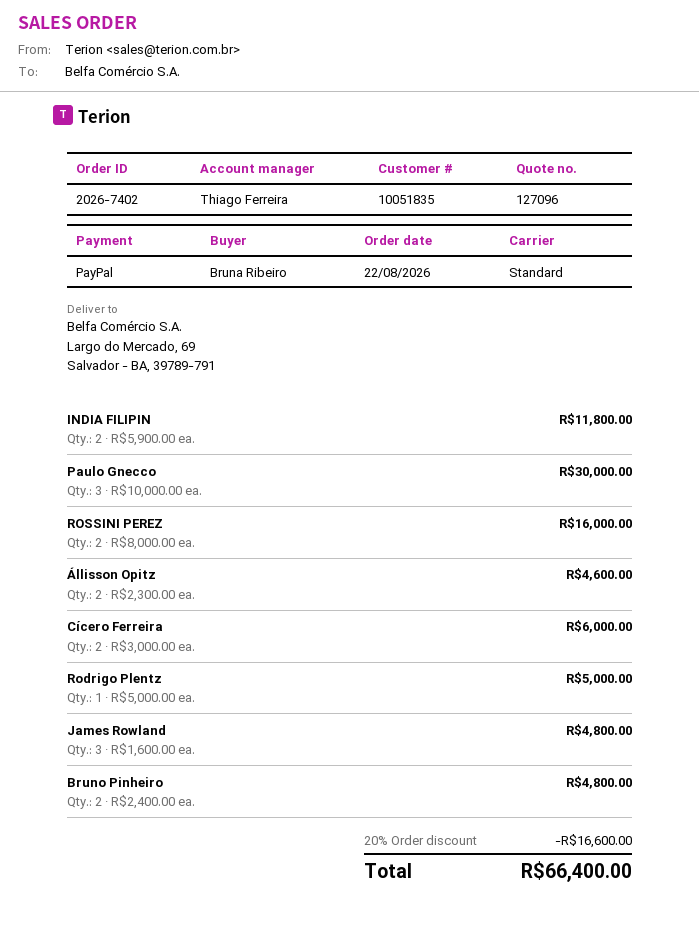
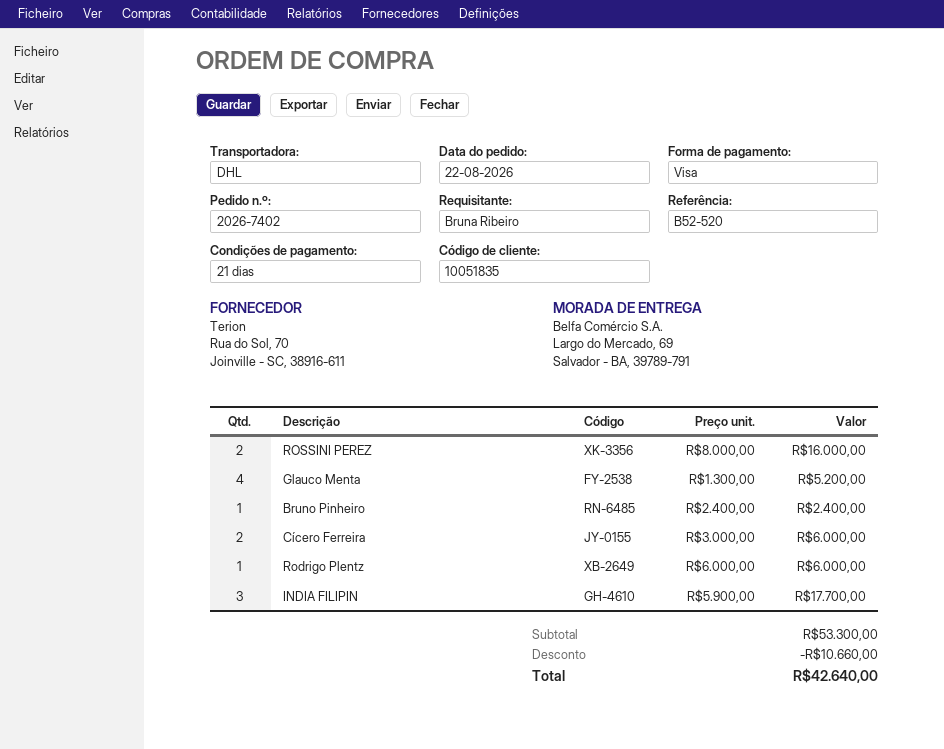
payment method: PayPal -> Visa
shipping method: standard -> DHL
INDIA FILIPIN: 2 x 5900.00 = 11800.00 -> 3 x 5900.00 = 17700.00
Paulo Gnecco: 3 x 10000.00 = 30000.00 -> none
Állisson Opitz: 2 x 2300.00 = 4600.00 -> none
Rodrigo Plentz: 1 x 5000.00 = 5000.00 -> 1 x 6000.00 = 6000.00
James Rowland: 3 x 1600.00 = 4800.00 -> none
Bruno Pinheiro: 2 x 2400.00 = 4800.00 -> 1 x 2400.00 = 2400.00
Glauco Menta: none -> 4 x 1300.00 = 5200.00
discount: 16600.00 -> 10660.00
total: 66400.00 -> 42640.00

